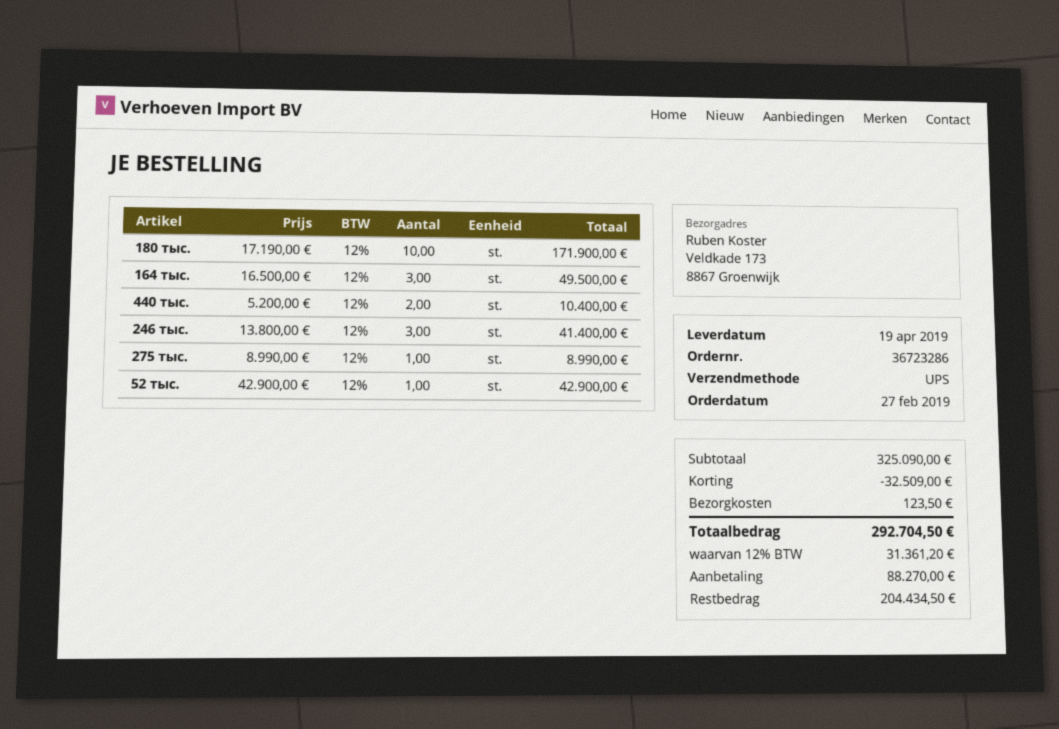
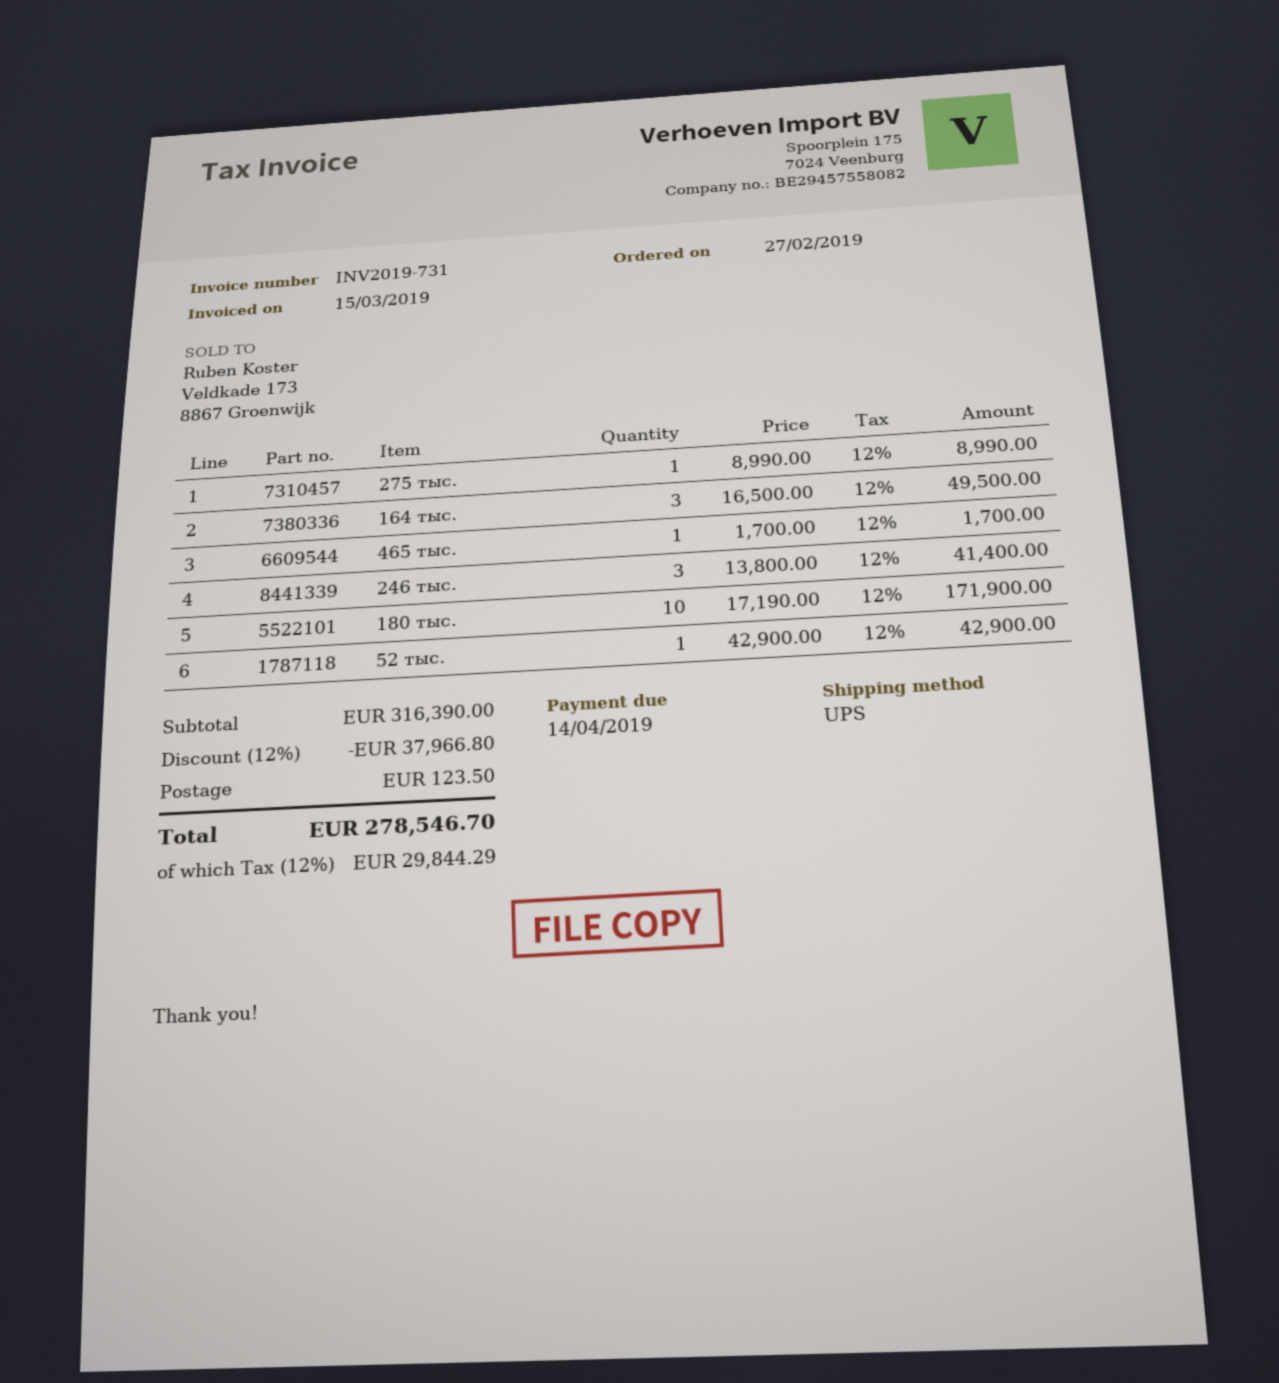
440 тыс.: 2 x 5200.00 = 10400.00 -> none
465 тыс.: none -> 1 x 1700.00 = 1700.00
subtotal: 325090.00 -> 316390.00
discount: 32509.00 -> 37966.80
tax: 12% = 31361.20 -> 12% = 29844.29
total: 292704.50 -> 278546.70

